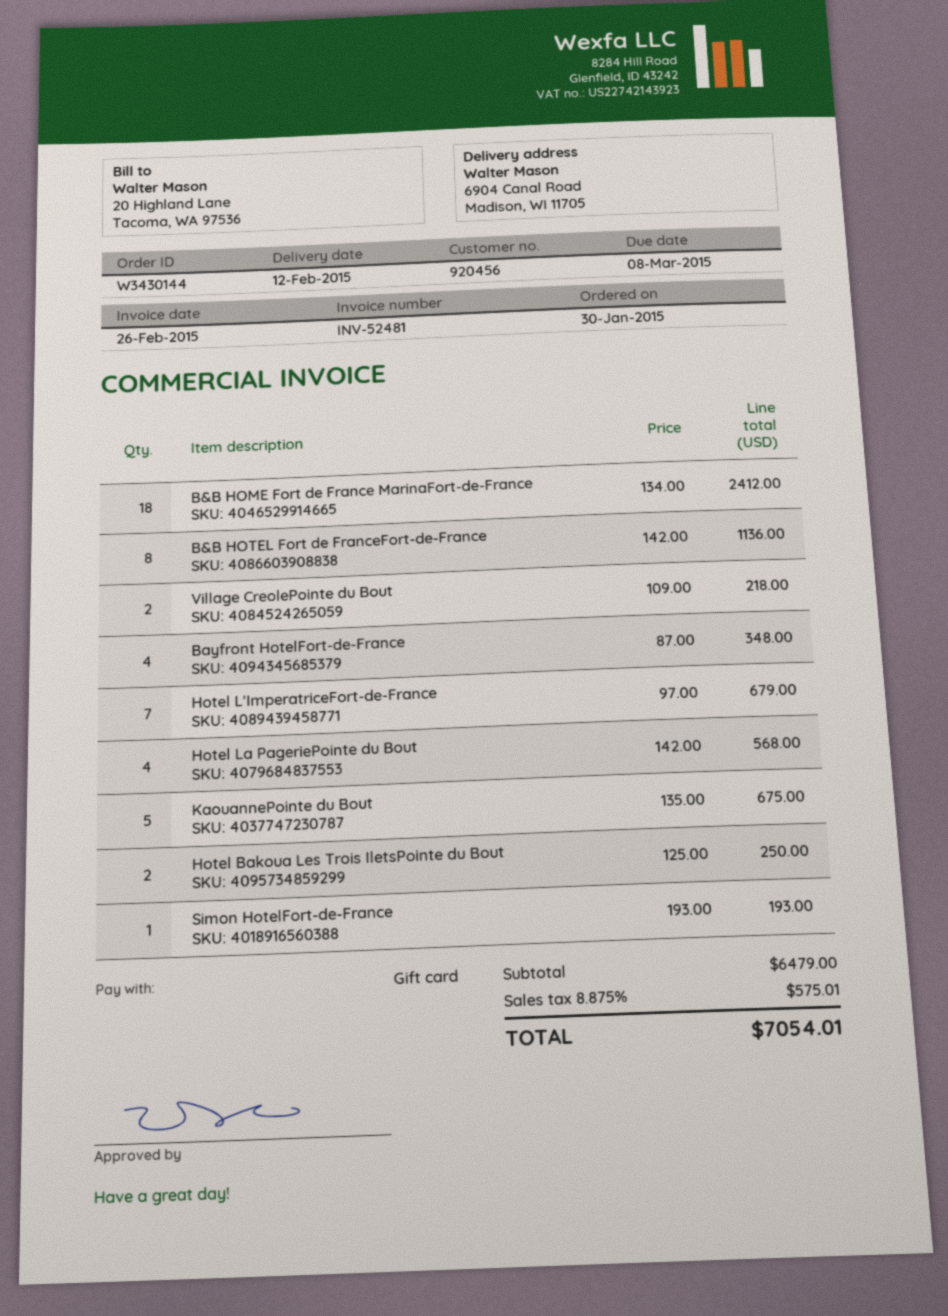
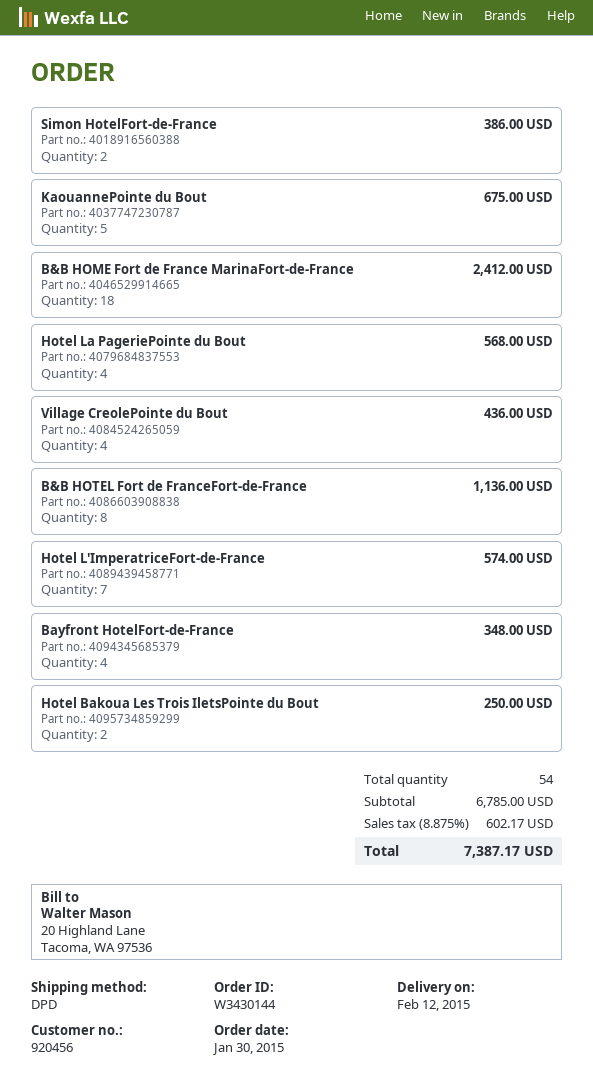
Village CreolePointe du Bout: 2 for 218.00 -> 4 for 436.00
Hotel L'ImperatriceFort-de-France: 7 for 679.00 -> 7 for 574.00
Simon HotelFort-de-France: 1 for 193.00 -> 2 for 386.00
subtotal: 6479.00 -> 6785.00
tax: 8.875% = 575.01 -> 8.875% = 602.17
total: 7054.01 -> 7387.17

